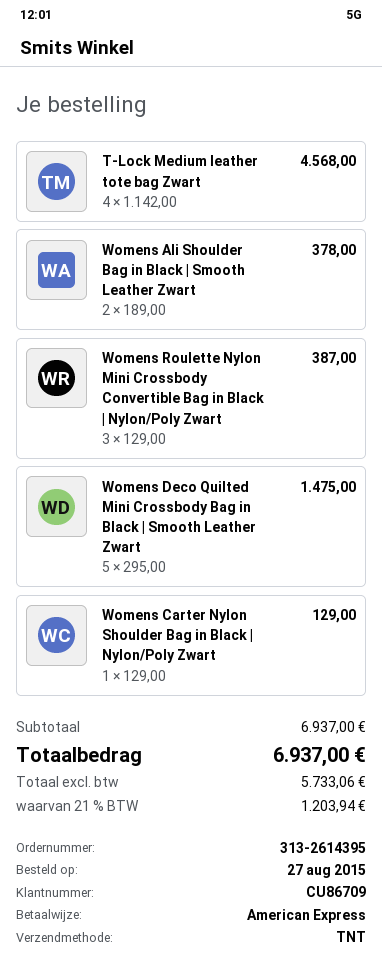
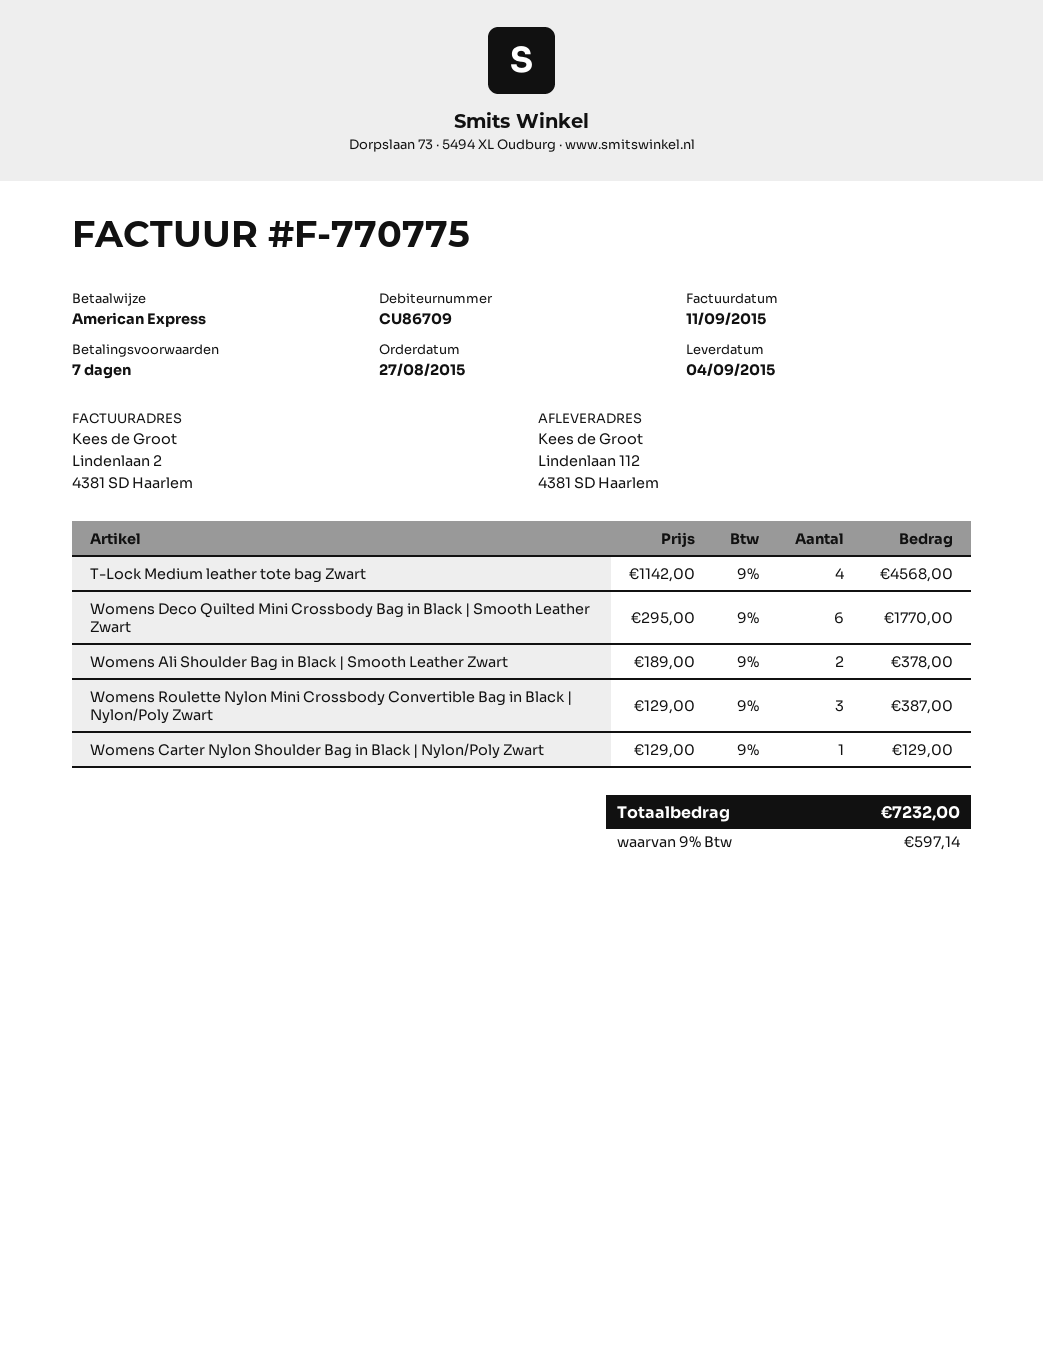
Womens Deco Quilted Mini Crossbody Bag in Black | Smooth Leather Zwart: 5 x 295.00 = 1475.00 -> 6 x 295.00 = 1770.00
tax: 21% = 1203.94 -> 9% = 597.14
total: 6937.00 -> 7232.00

